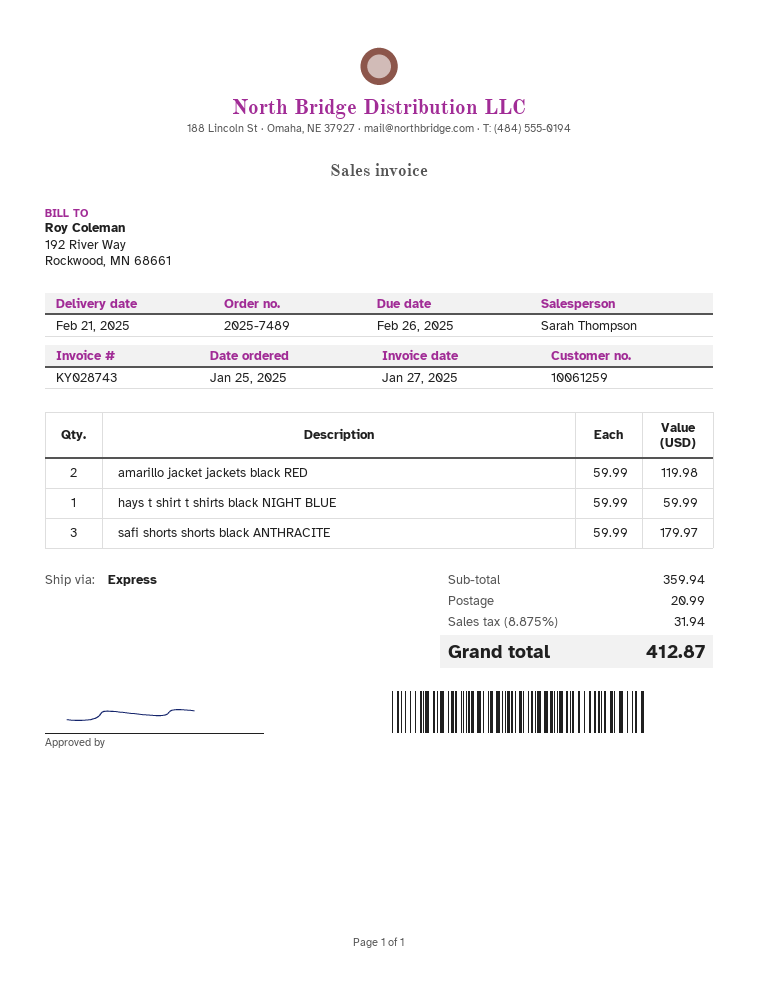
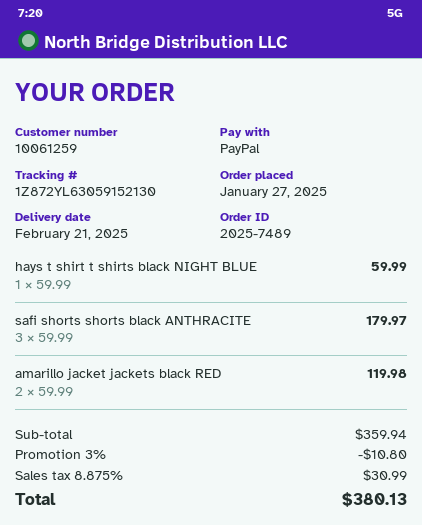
order date: 2025-01-25 -> 2025-01-27
discount: none -> 3% = 10.80
shipping: 20.99 -> none
tax: 8.875% = 31.94 -> 8.875% = 30.99
total: 412.87 -> 380.13

